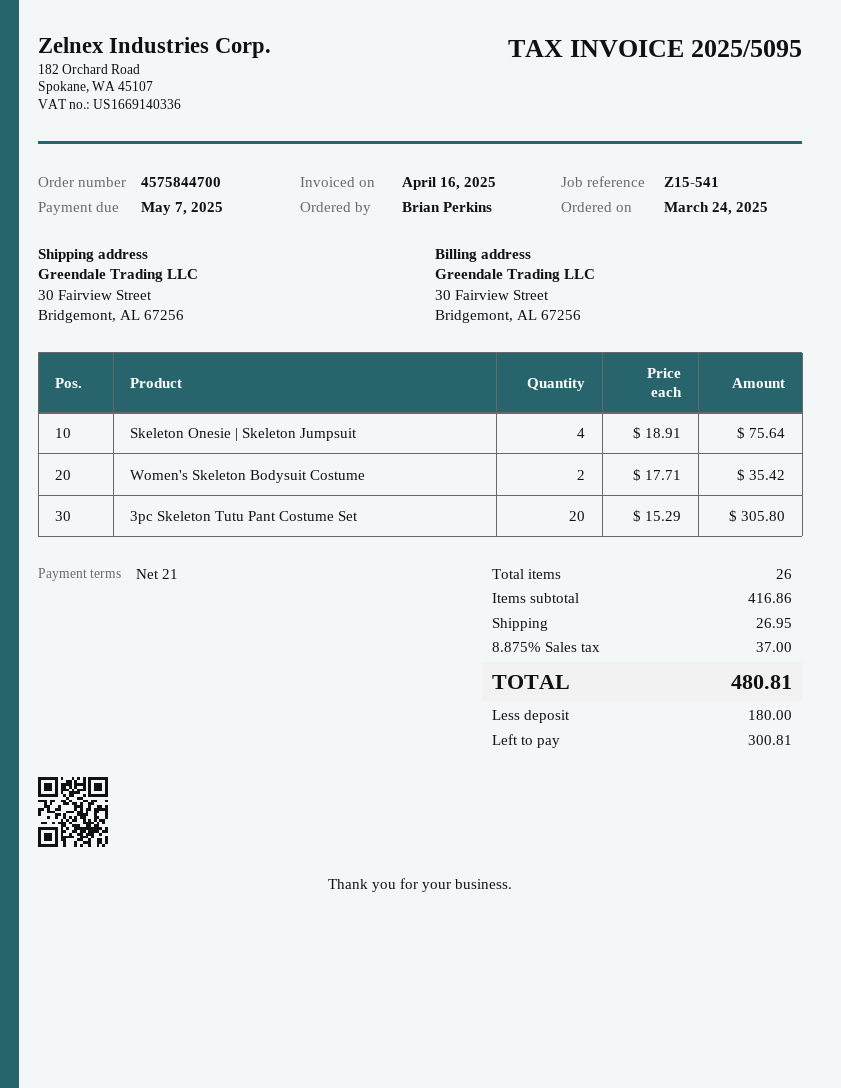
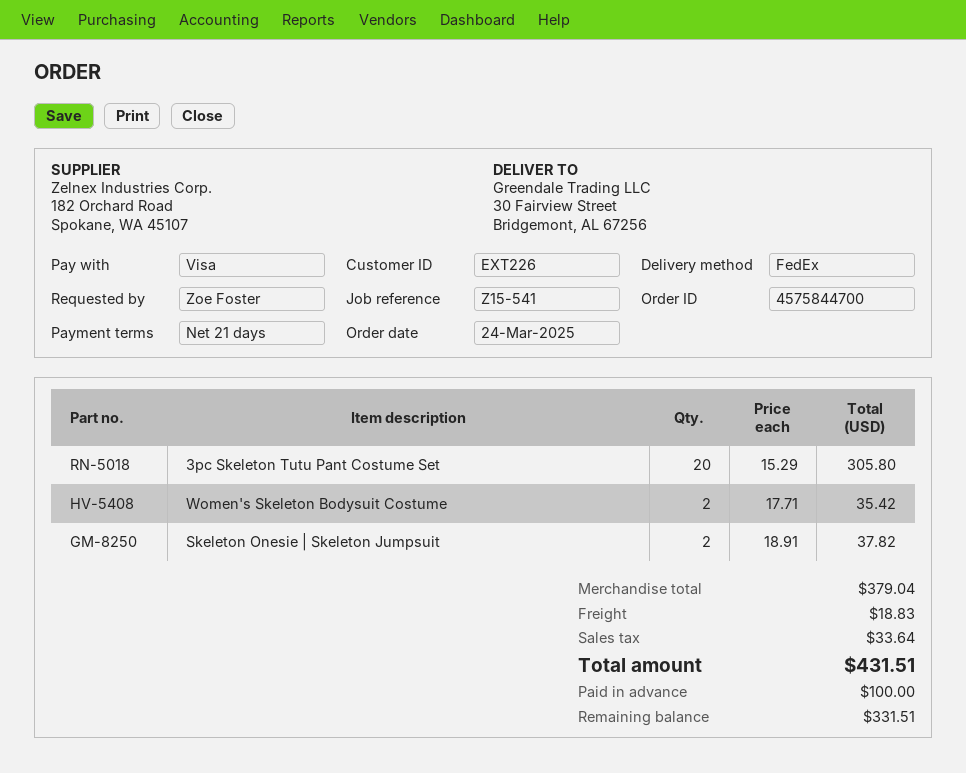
ordered by: Brian Perkins -> Zoe Foster
Skeleton Onesie | Skeleton Jumpsuit: 4 x 18.91 = 75.64 -> 2 x 18.91 = 37.82
subtotal: 416.86 -> 379.04
shipping: 26.95 -> 18.83
tax: 37.00 -> 33.64
total: 480.81 -> 431.51
deposit: 180.00 -> 100.00
balance: 300.81 -> 331.51

